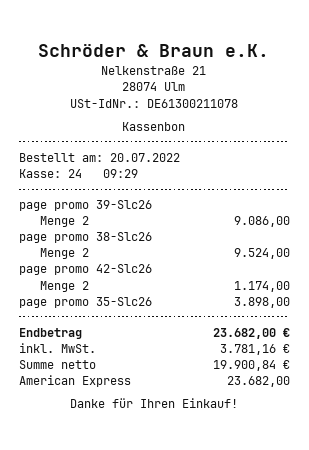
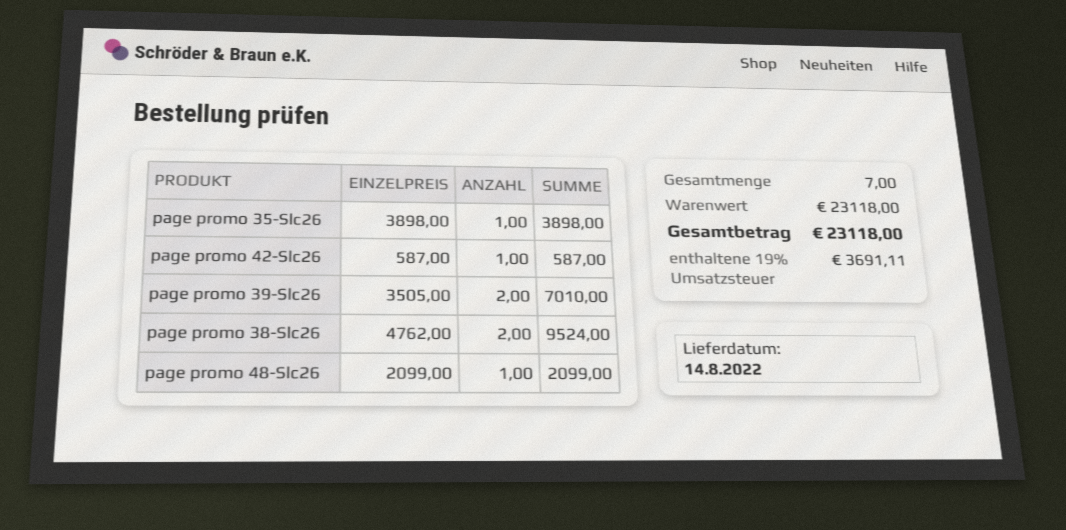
page promo 39-Slc26: 2 for 9086.00 -> 2 for 7010.00
page promo 42-Slc26: 2 for 1174.00 -> 1 for 587.00
page promo 48-Slc26: none -> 1 for 2099.00
tax: 3781.16 -> 3691.11
total: 23682.00 -> 23118.00

